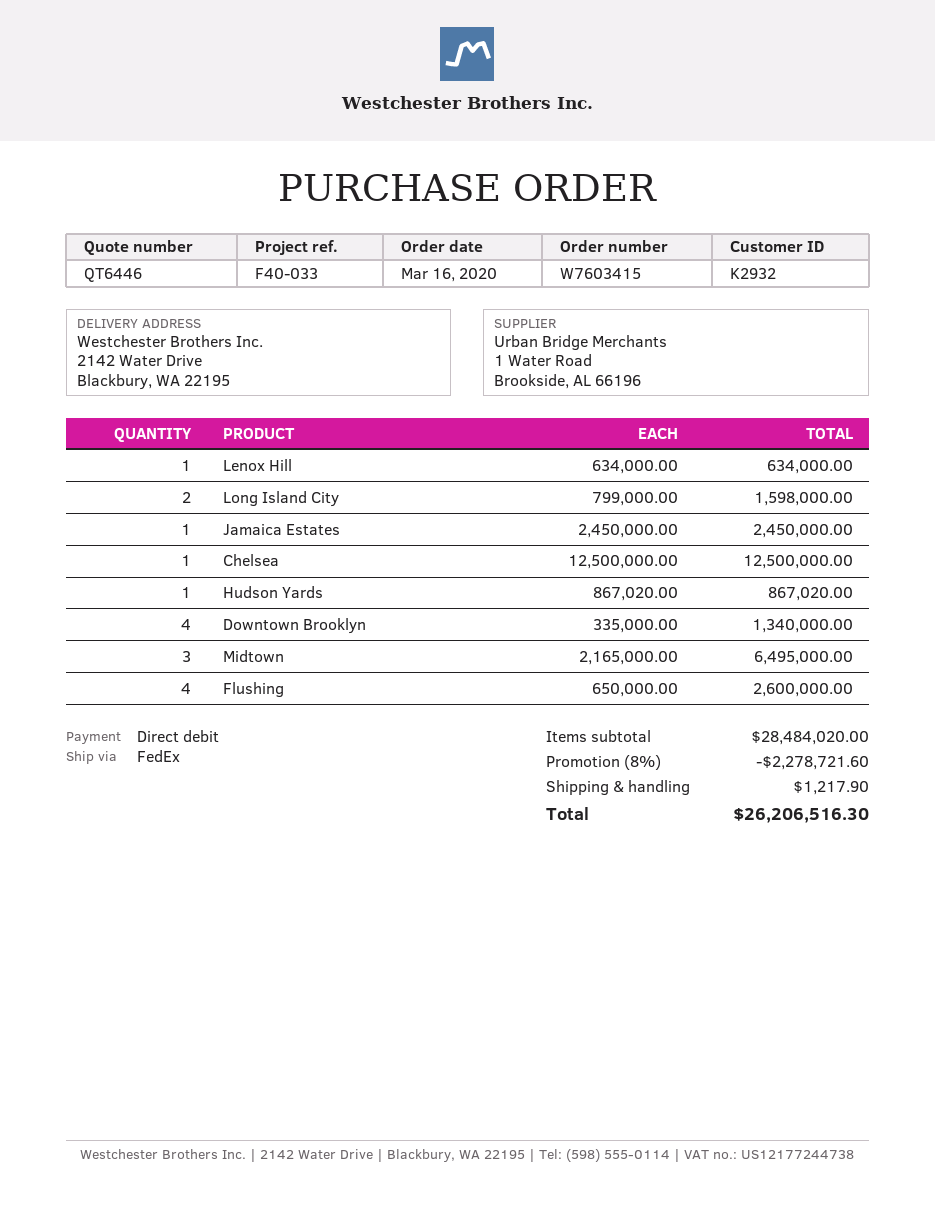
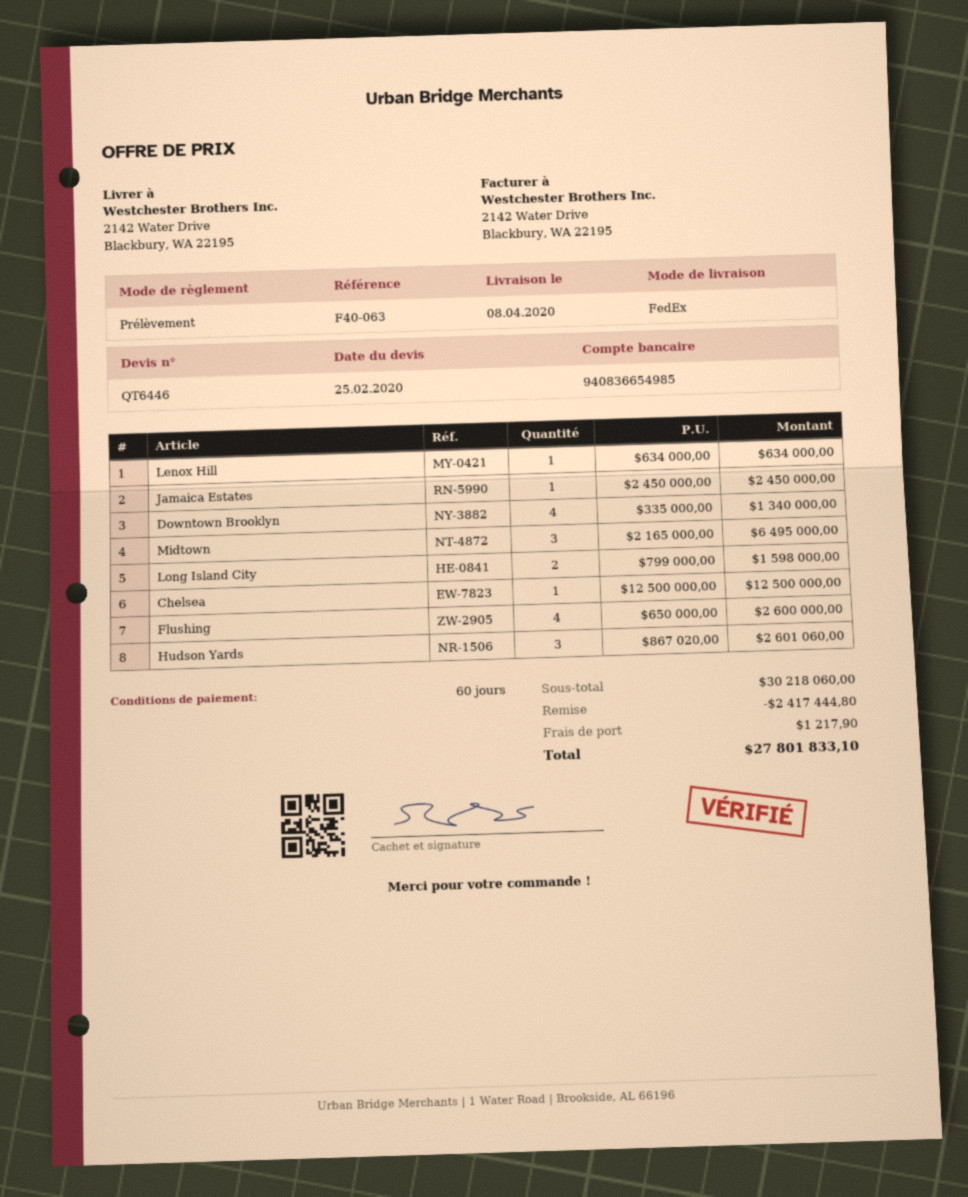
reference: F40-033 -> F40-063
Hudson Yards: 1 x 867020.00 = 867020.00 -> 3 x 867020.00 = 2601060.00
subtotal: 28484020.00 -> 30218060.00
discount: 2278721.60 -> 2417444.80
total: 26206516.30 -> 27801833.10

